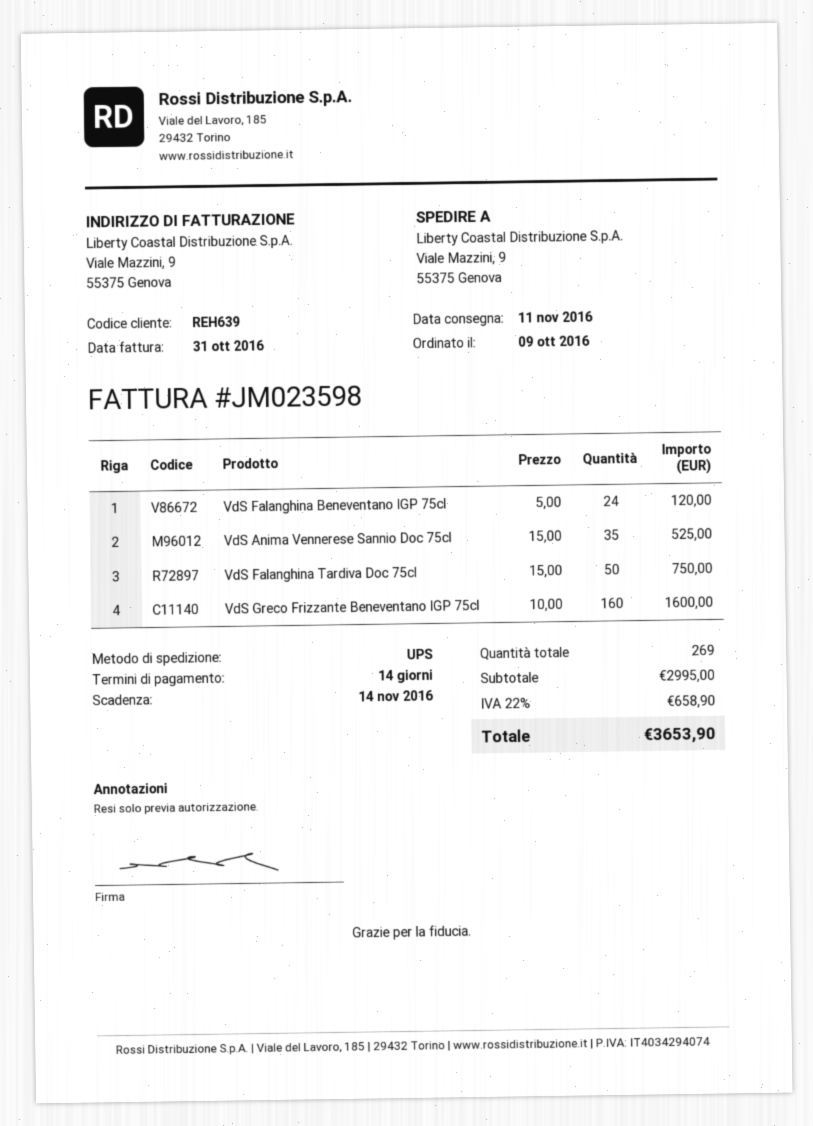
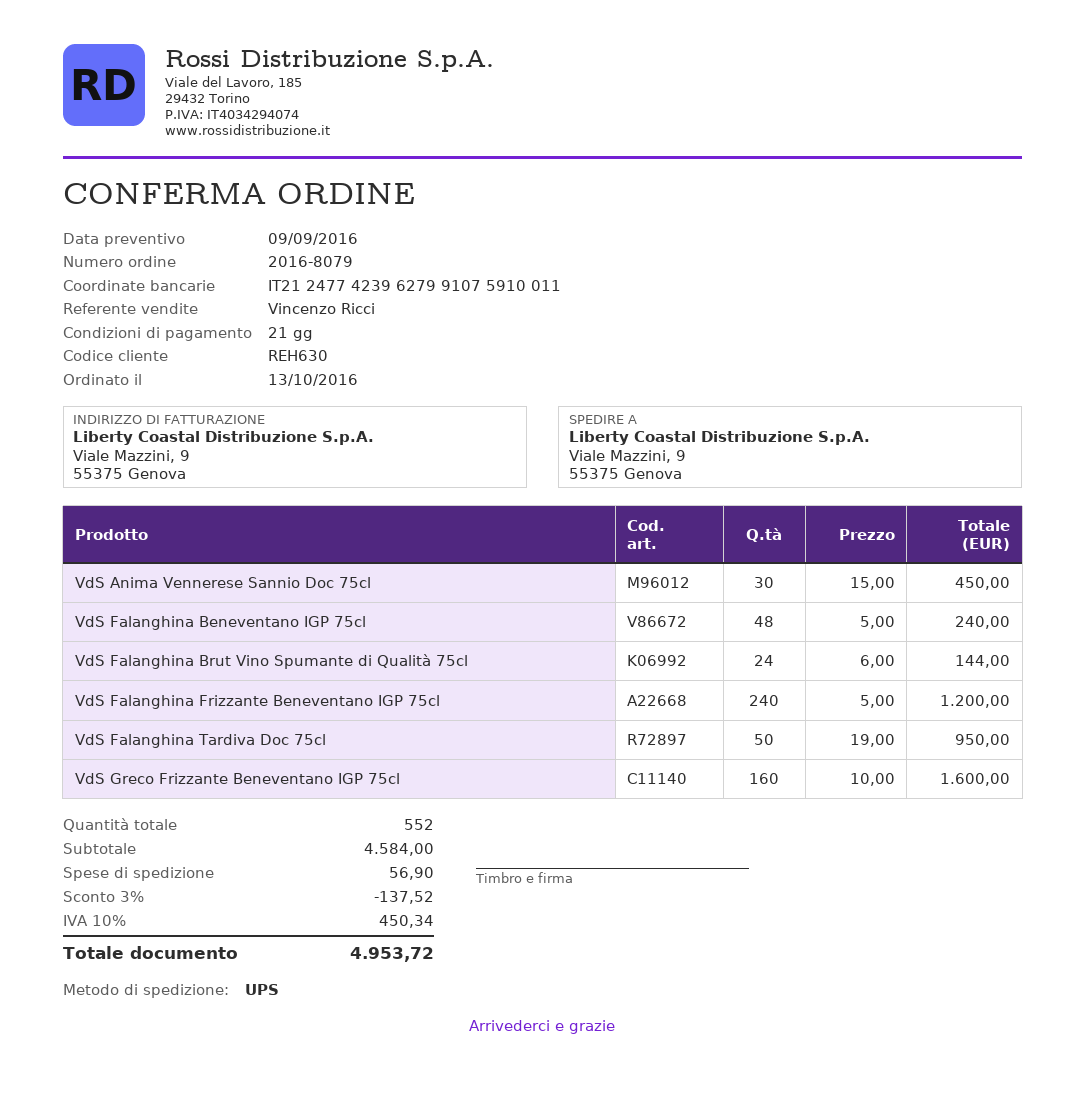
order date: 2016-10-09 -> 2016-10-13
payment terms: 14 days -> 21 days
customer number: REH639 -> REH630
VdS Falanghina Beneventano IGP 75cl: 24 x 5.00 = 120.00 -> 48 x 5.00 = 240.00
VdS Anima Vennerese Sannio Doc 75cl: 35 x 15.00 = 525.00 -> 30 x 15.00 = 450.00
VdS Falanghina Tardiva Doc 75cl: 50 x 15.00 = 750.00 -> 50 x 19.00 = 950.00
VdS Falanghina Brut Vino Spumante di Qualità 75cl: none -> 24 x 6.00 = 144.00
VdS Falanghina Frizzante Beneventano IGP 75cl: none -> 240 x 5.00 = 1200.00
total quantity: 269 -> 552
subtotal: 2995.00 -> 4584.00
discount: none -> 3% = 137.52
shipping: none -> 56.90
tax: 22% = 658.90 -> 10% = 450.34
total: 3653.90 -> 4953.72

